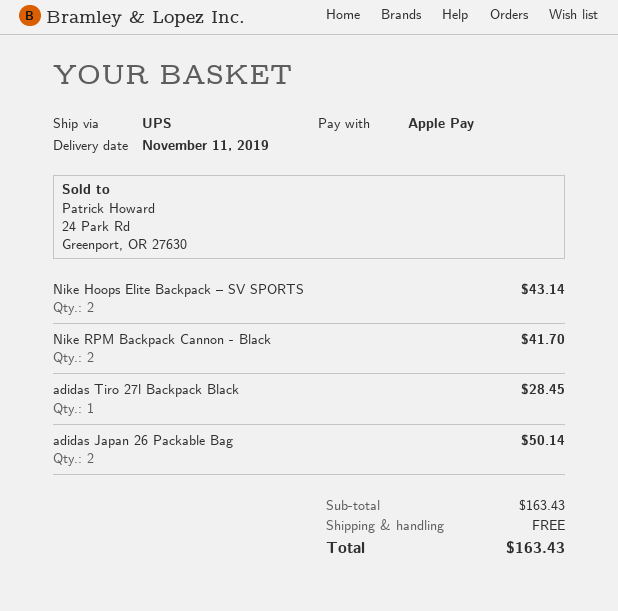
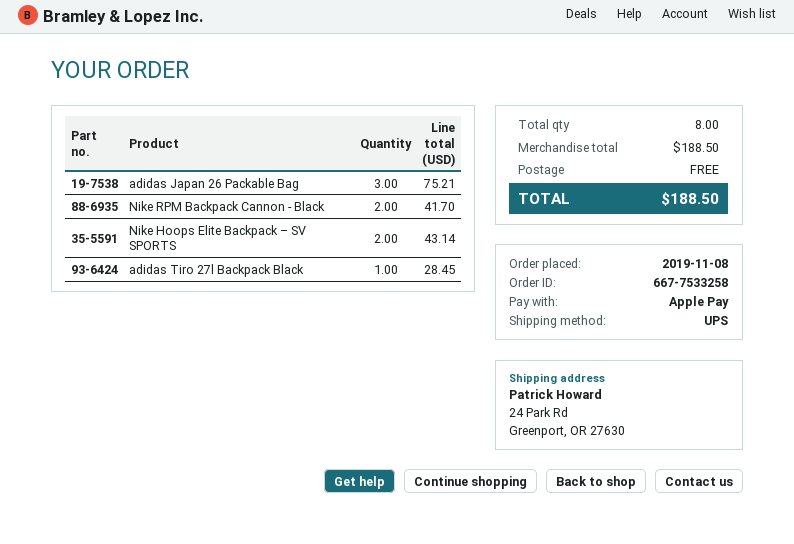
adidas Japan 26 Packable Bag: 2 for 50.14 -> 3 for 75.21
subtotal: 163.43 -> 188.50
total: 163.43 -> 188.50

